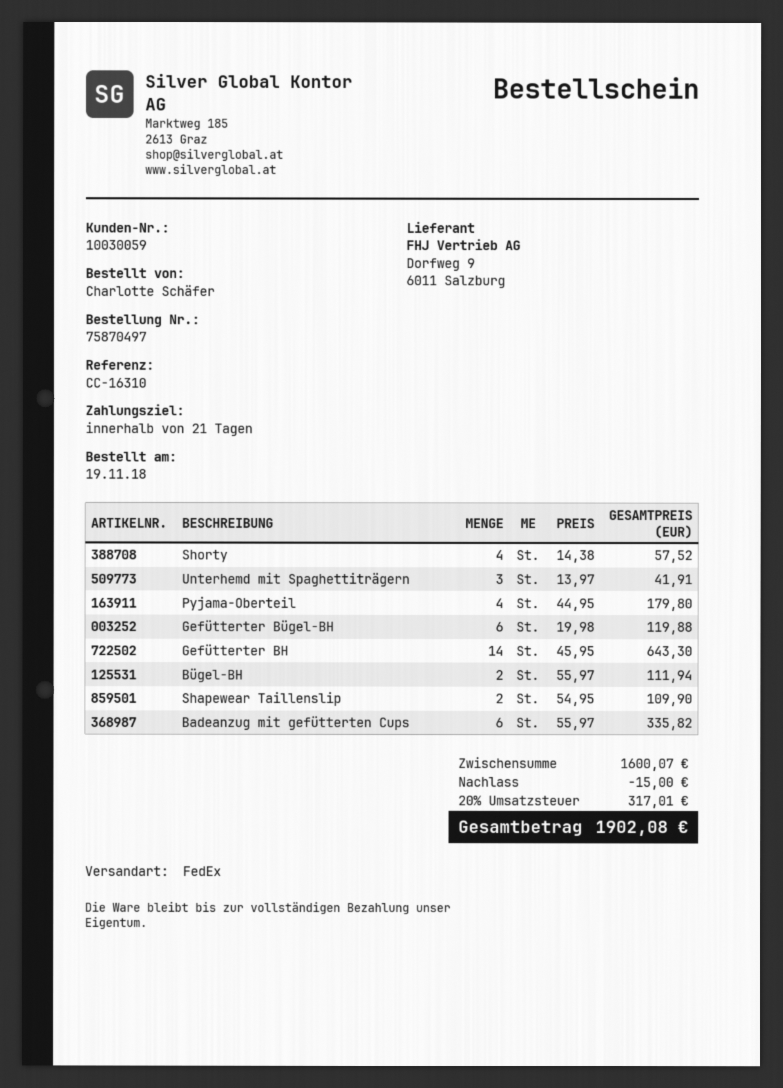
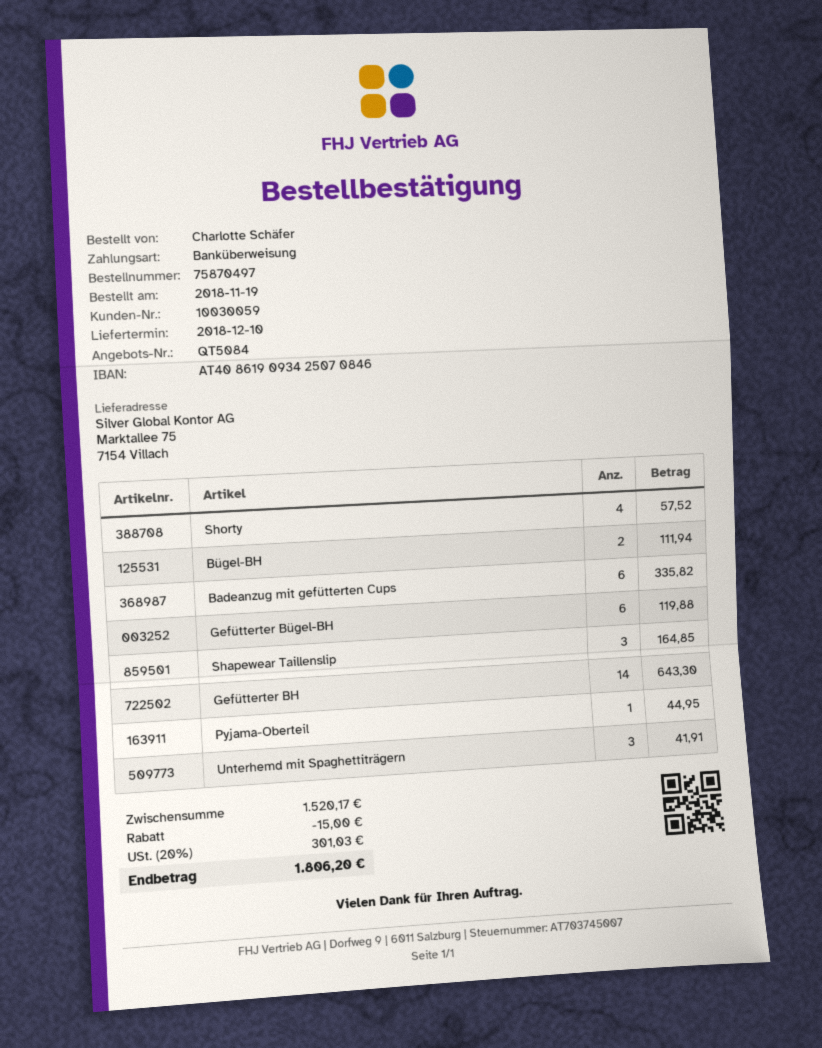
Pyjama-Oberteil: 4 for 179.80 -> 1 for 44.95
Shapewear Taillenslip: 2 for 109.90 -> 3 for 164.85
subtotal: 1600.07 -> 1520.17
tax: 20% = 317.01 -> 20% = 301.03
total: 1902.08 -> 1806.20

